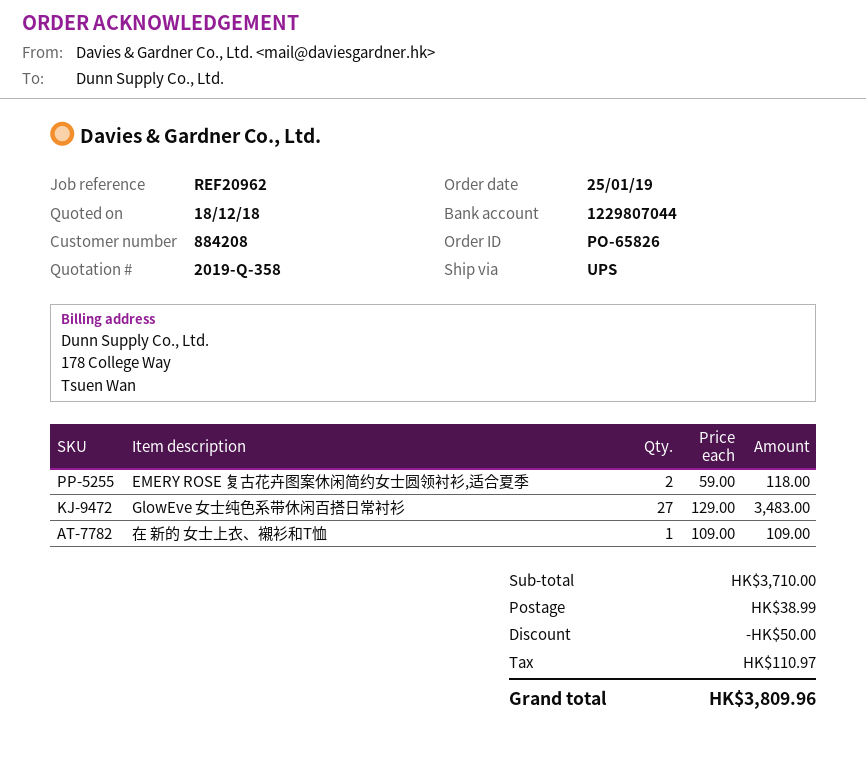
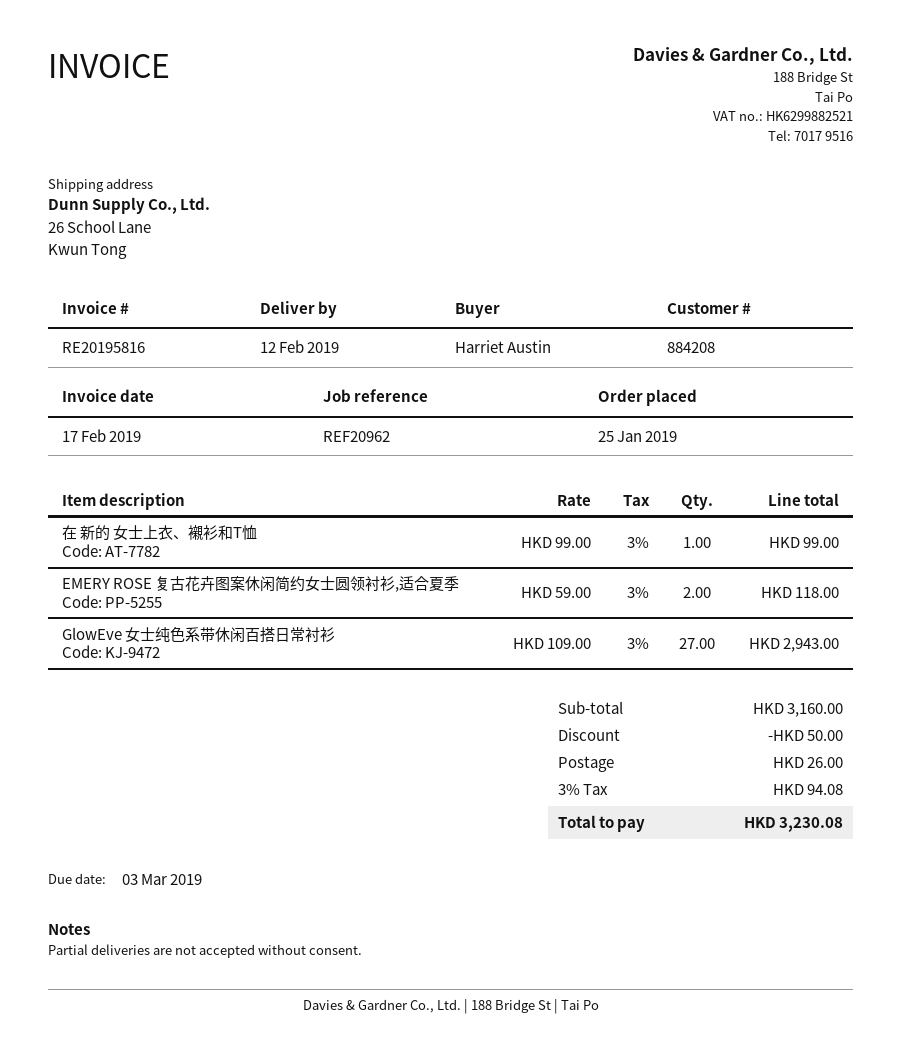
GlowEve 女士纯色系带休闲百搭日常衬衫: 27 x 129.00 = 3483.00 -> 27 x 109.00 = 2943.00
在 新的 女士上衣、襯衫和T恤: 1 x 109.00 = 109.00 -> 1 x 99.00 = 99.00
subtotal: 3710.00 -> 3160.00
shipping: 38.99 -> 26.00
tax: 110.97 -> 94.08
total: 3809.96 -> 3230.08

